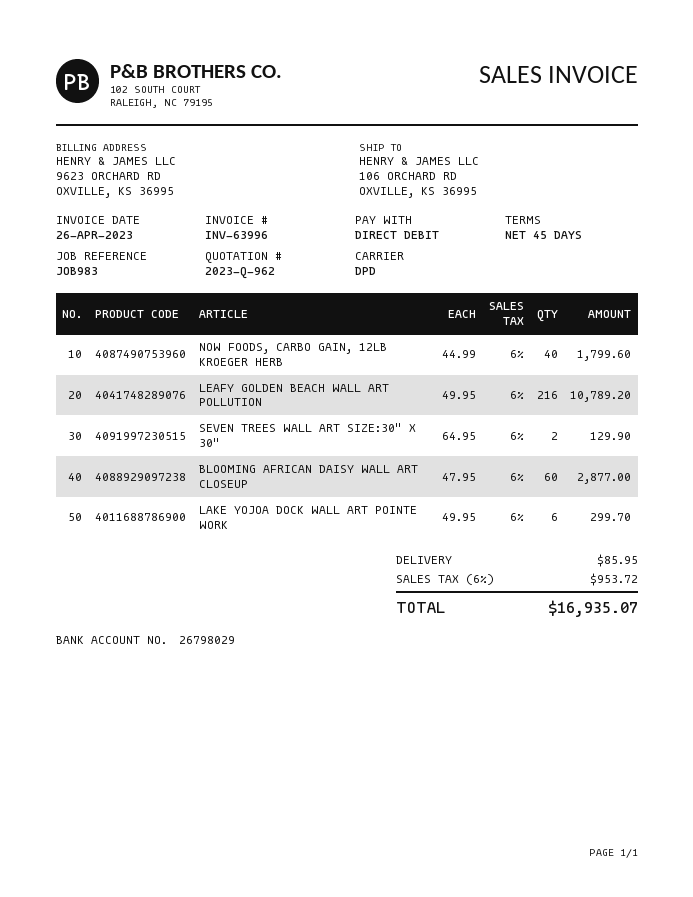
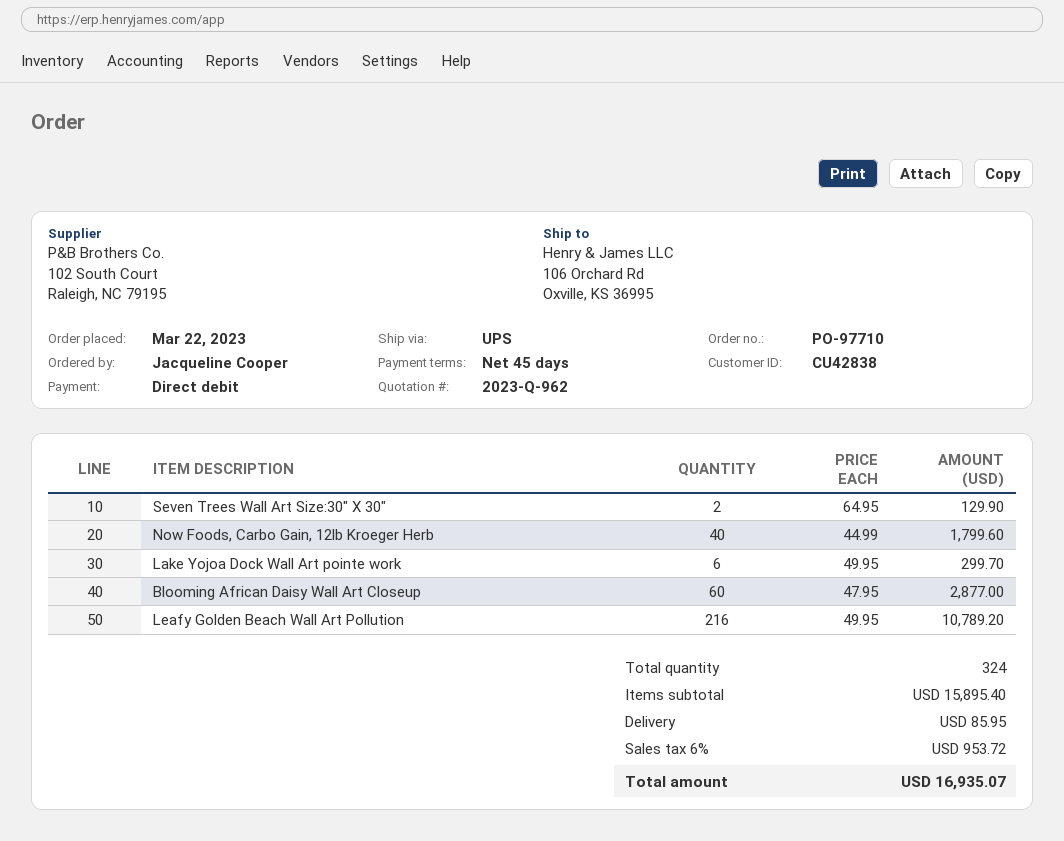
shipping method: DPD -> UPS

